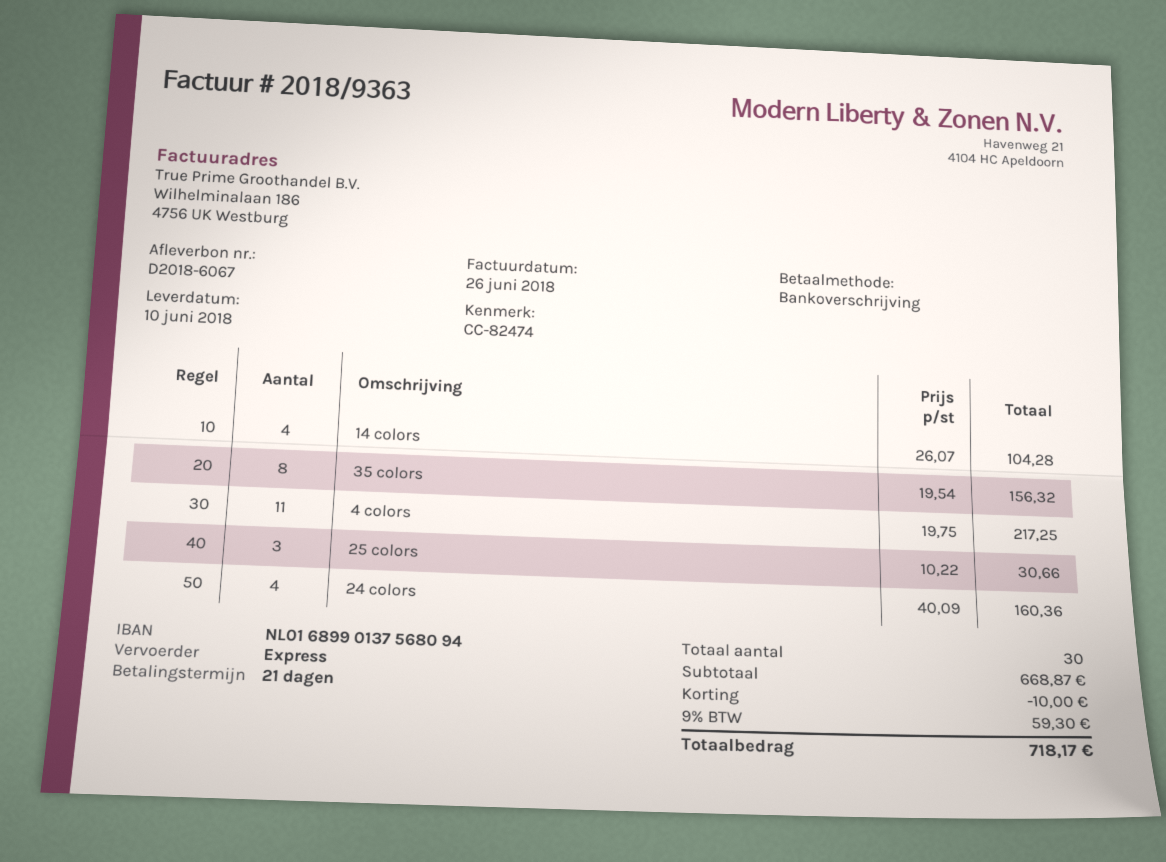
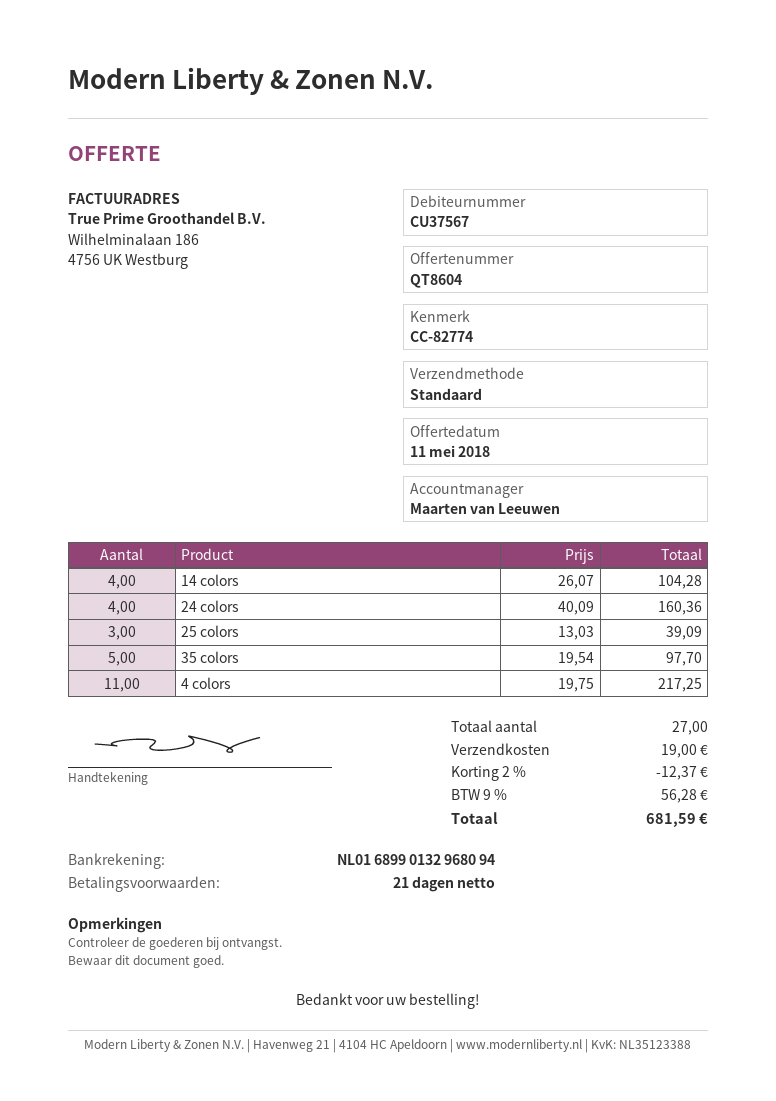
reference: CC-82474 -> CC-82774
bank account: NL0168990137568094 -> NL0168990132968094
shipping method: express -> standard
35 colors: 8 x 19.54 = 156.32 -> 5 x 19.54 = 97.70
25 colors: 3 x 10.22 = 30.66 -> 3 x 13.03 = 39.09
total quantity: 30 -> 27
discount: 10.00 -> 12.37
shipping: none -> 19.00
tax: 9% = 59.30 -> 9% = 56.28
total: 718.17 -> 681.59

